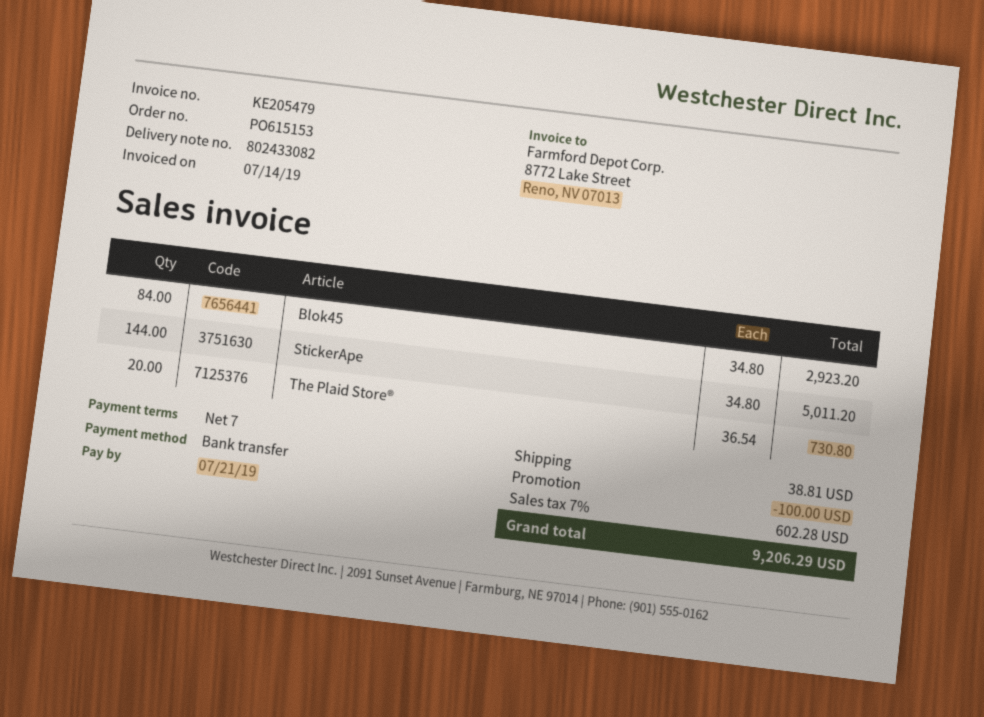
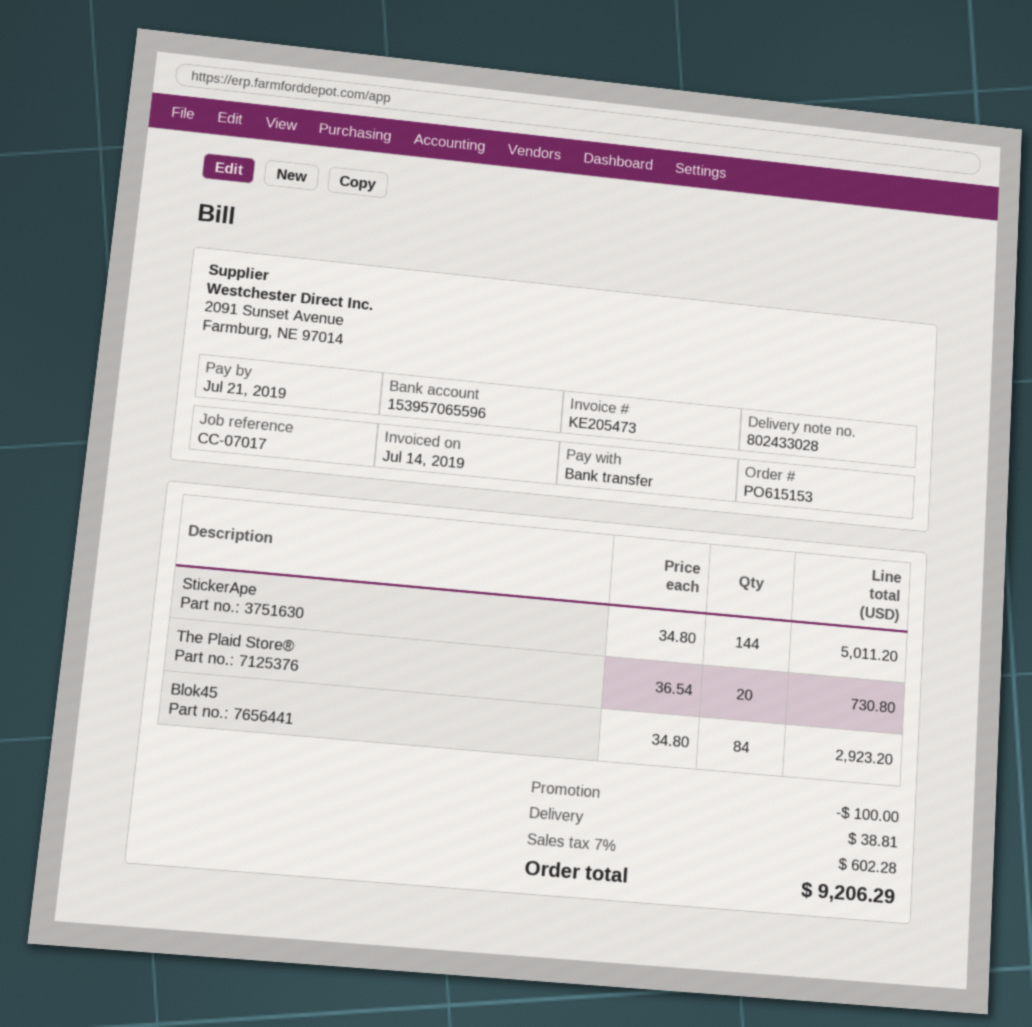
delivery note number: 802433082 -> 802433028
invoice number: KE205479 -> KE205473

